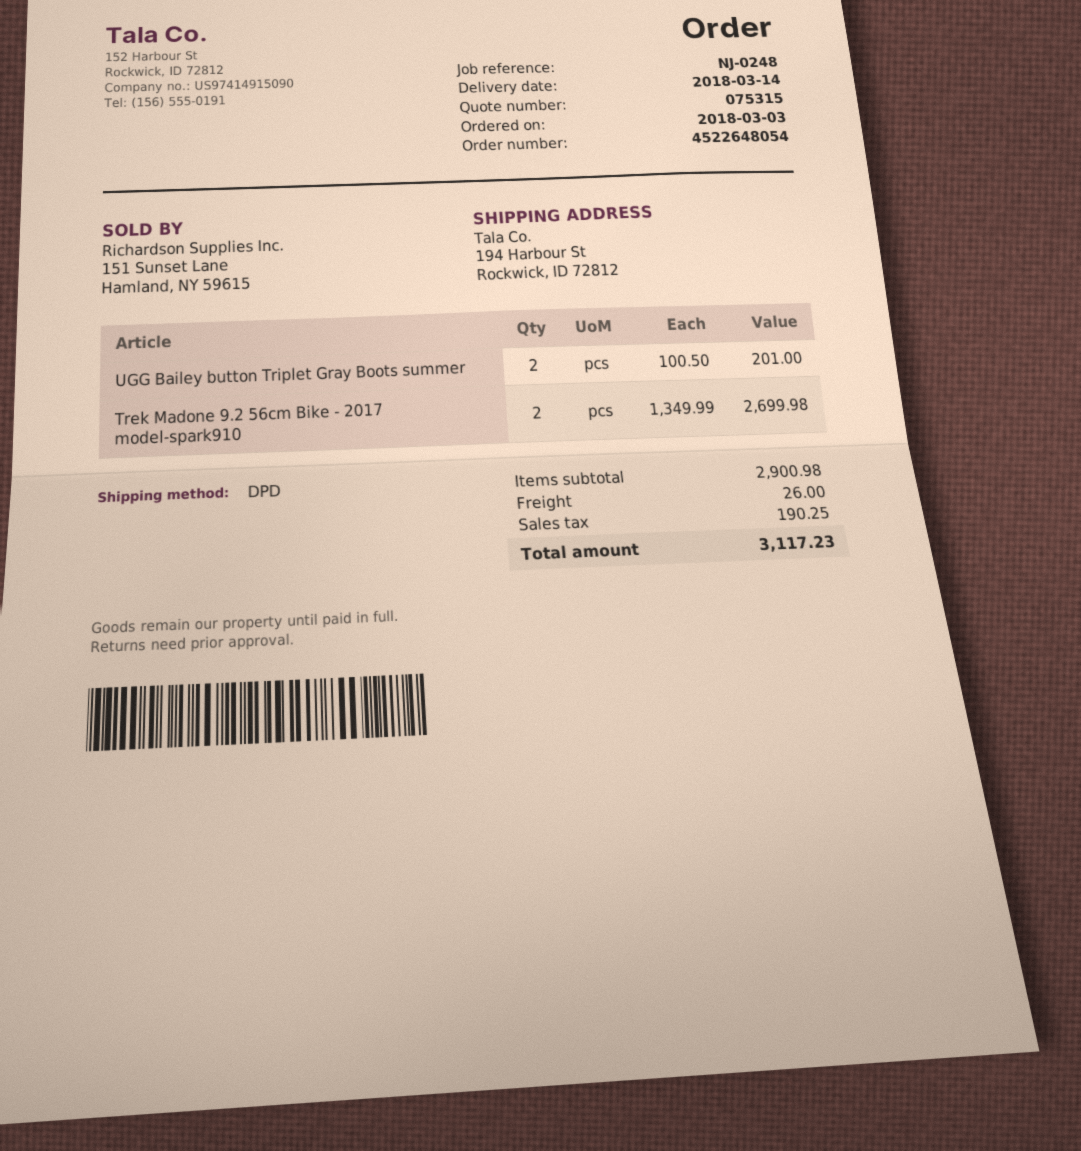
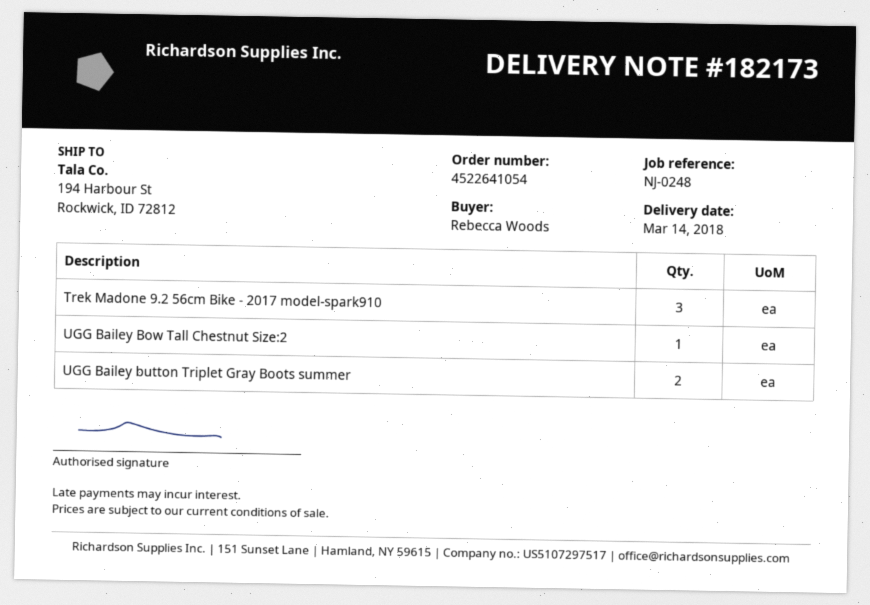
order number: 4522648054 -> 4522641054
Trek Madone 9.2 56cm Bike - 2017 model-spark910: 2 -> 3
UGG Bailey Bow Tall Chestnut Size:2: none -> 1

